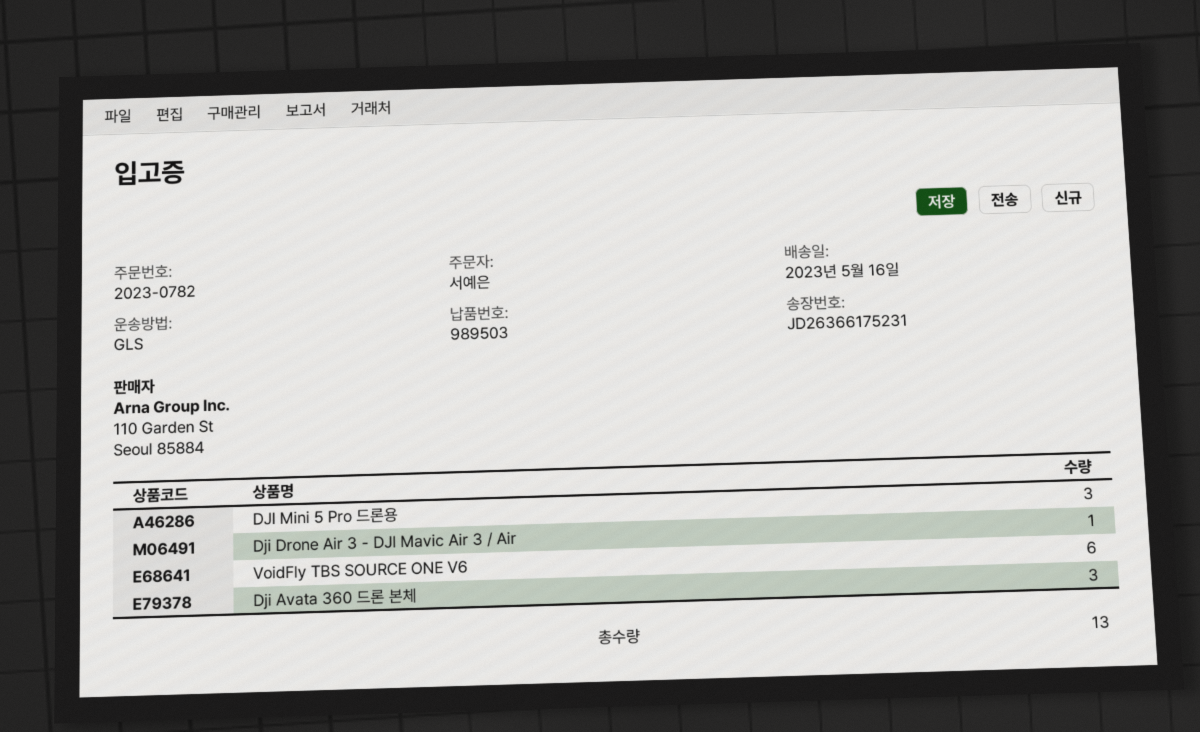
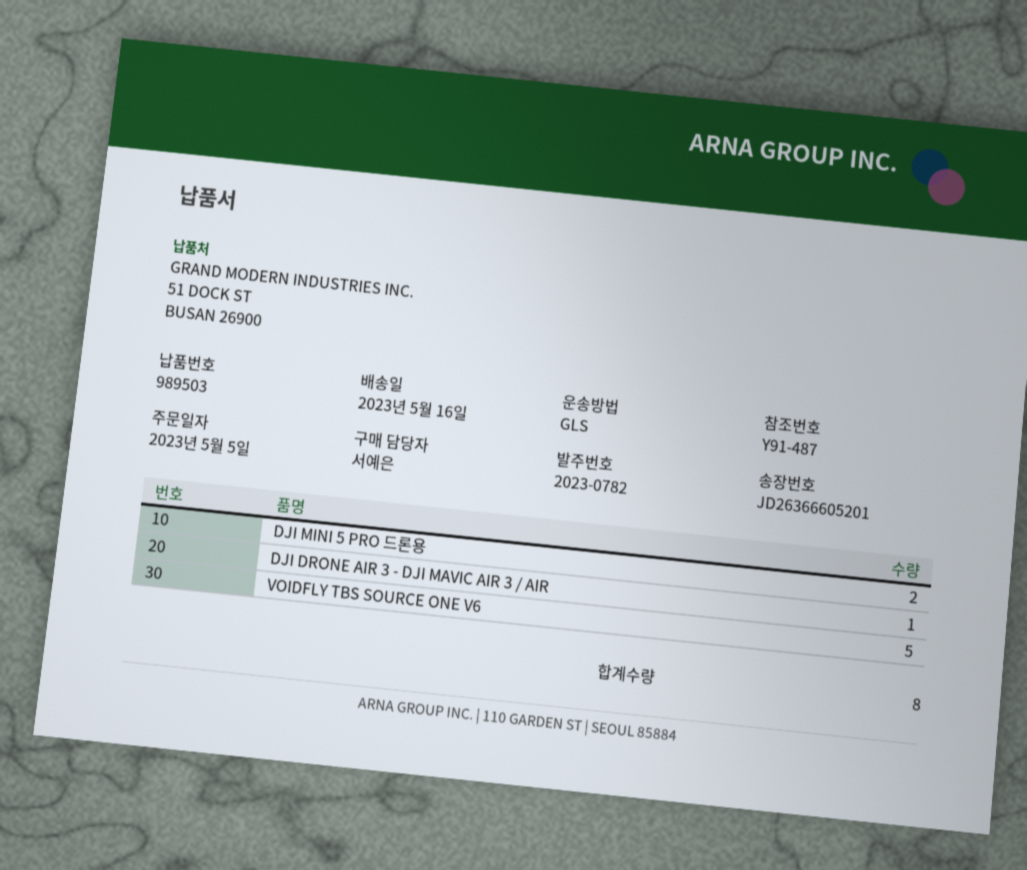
tracking number: JD26366175231 -> JD26366605201
DJI Mini 5 Pro 드론용: 3 -> 2
VoidFly TBS SOURCE ONE V6: 6 -> 5
Dji Avata 360 드론 본체: 3 -> none
total quantity: 13 -> 8

